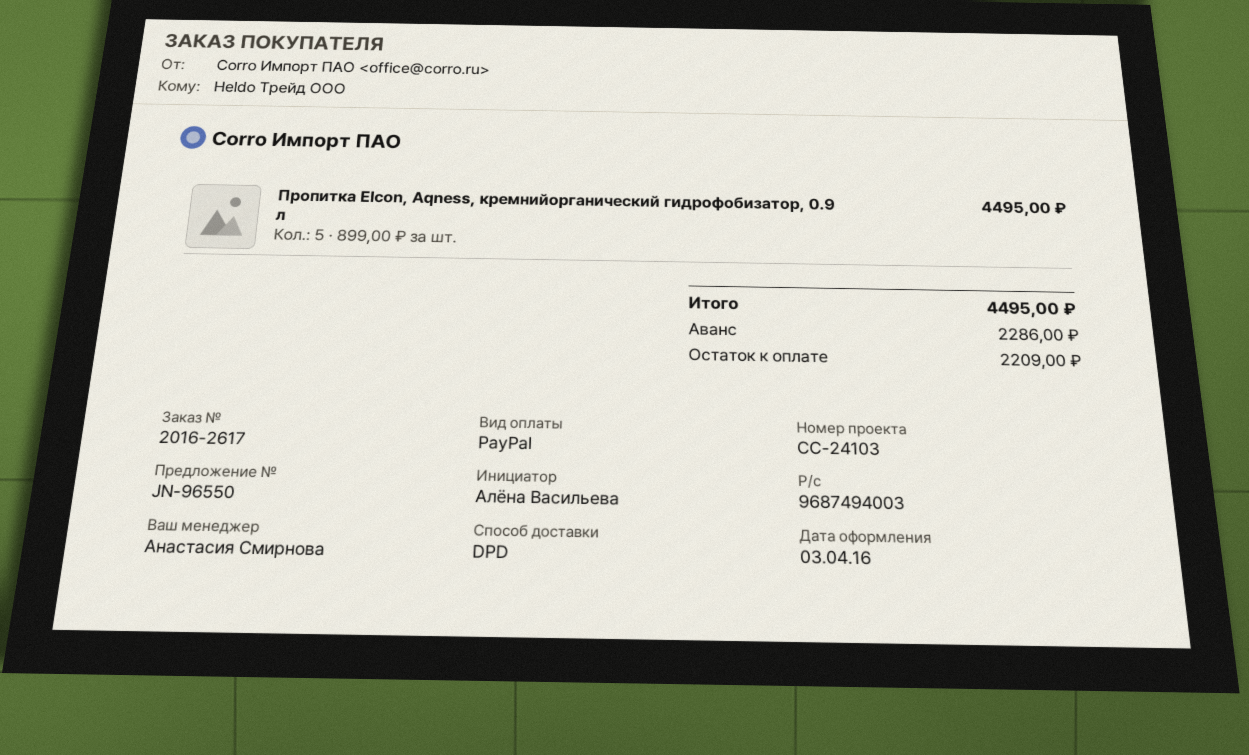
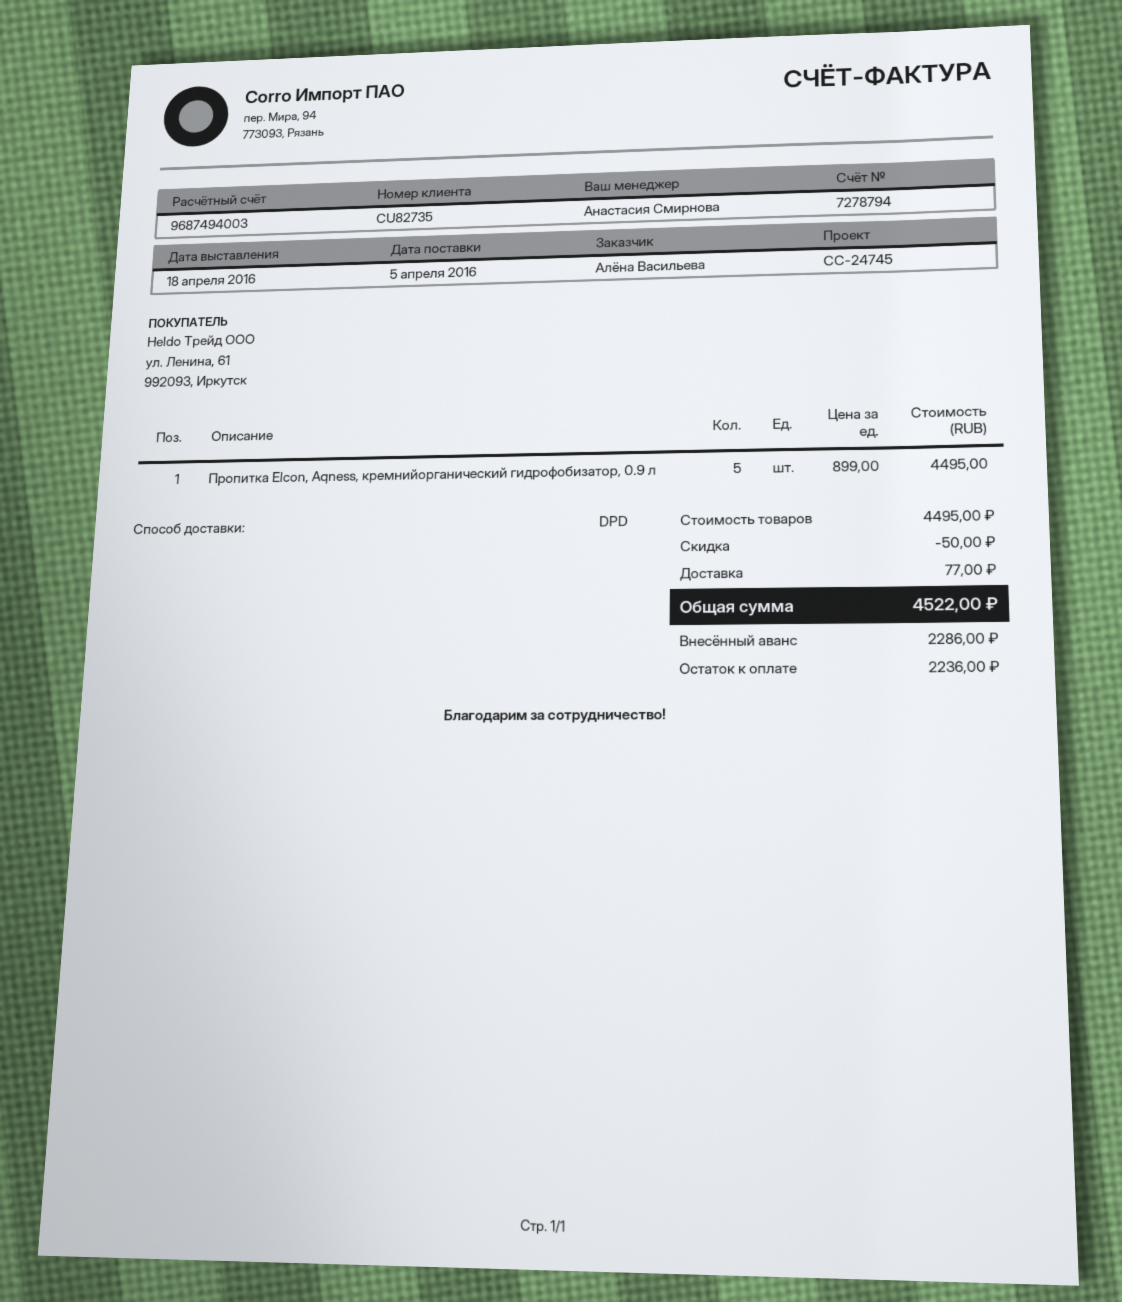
reference: CC-24103 -> CC-24745
discount: none -> 50.00
shipping: none -> 77.00
total: 4495.00 -> 4522.00
balance: 2209.00 -> 2236.00

